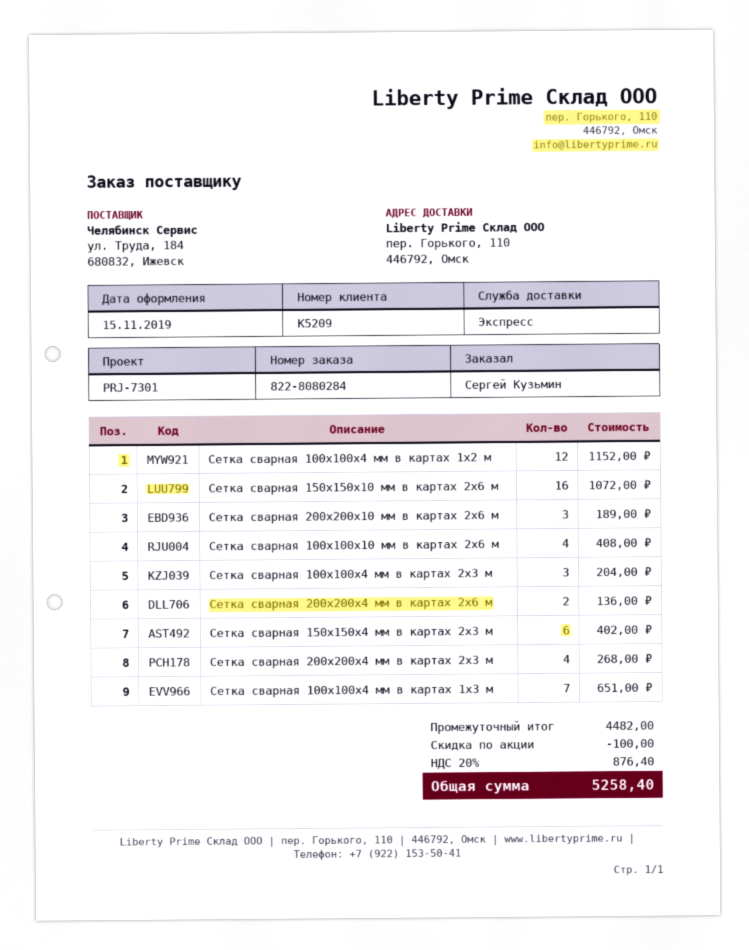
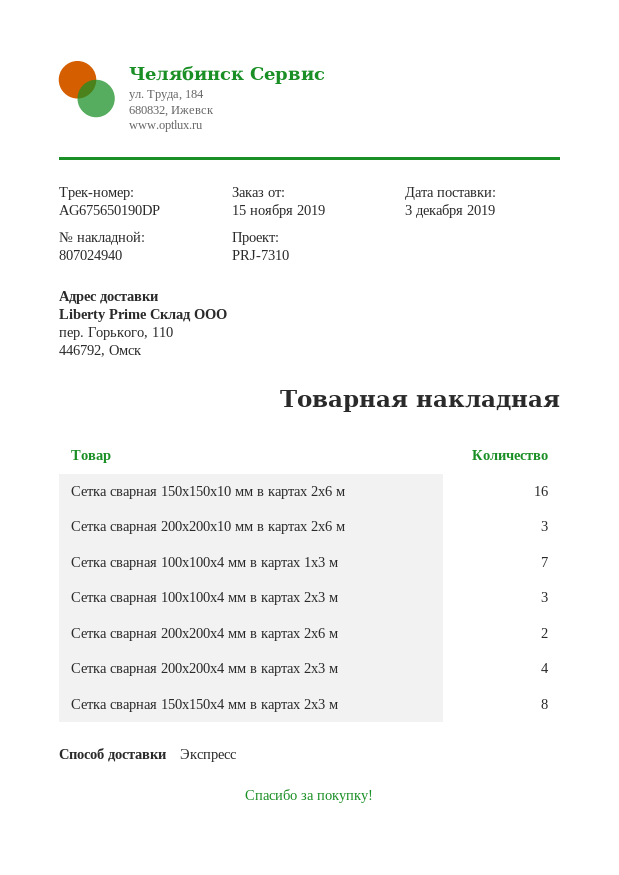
reference: PRJ-7301 -> PRJ-7310
Сетка сварная 100х100х4 мм в картах 1х2 м: 12 -> none
Сетка сварная 100х100х10 мм в картах 2х6 м: 4 -> none
Сетка сварная 150х150х4 мм в картах 2х3 м: 6 -> 8

